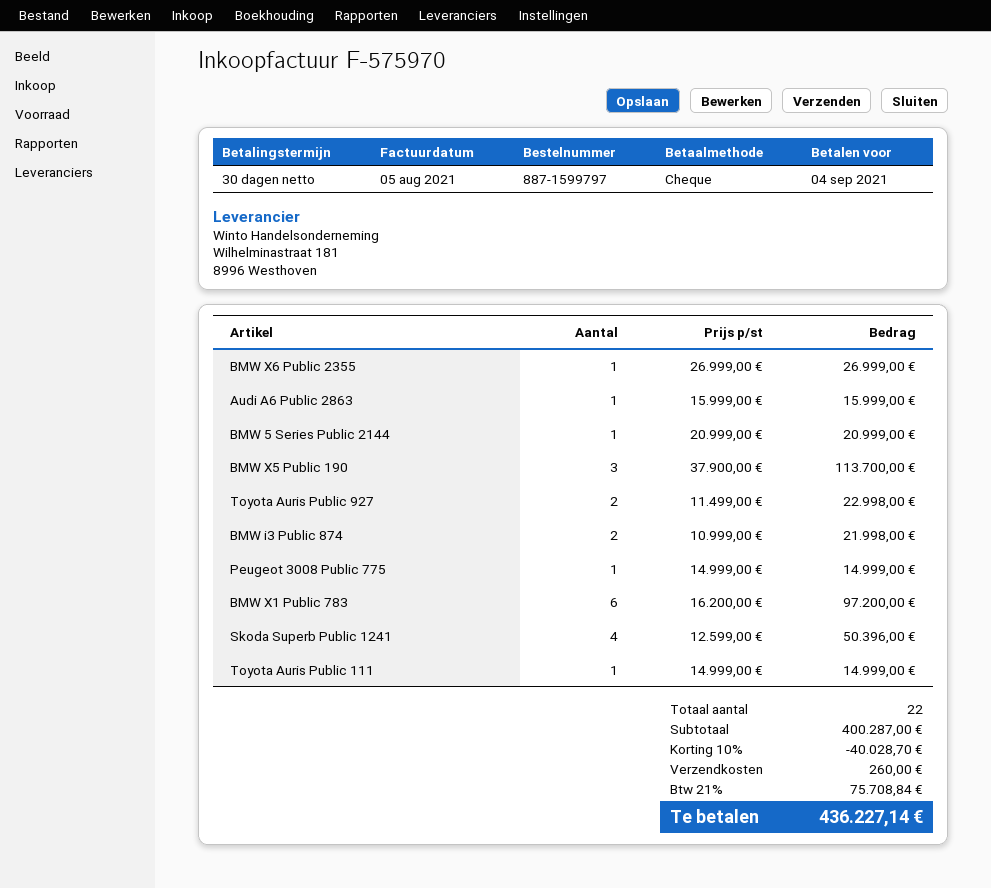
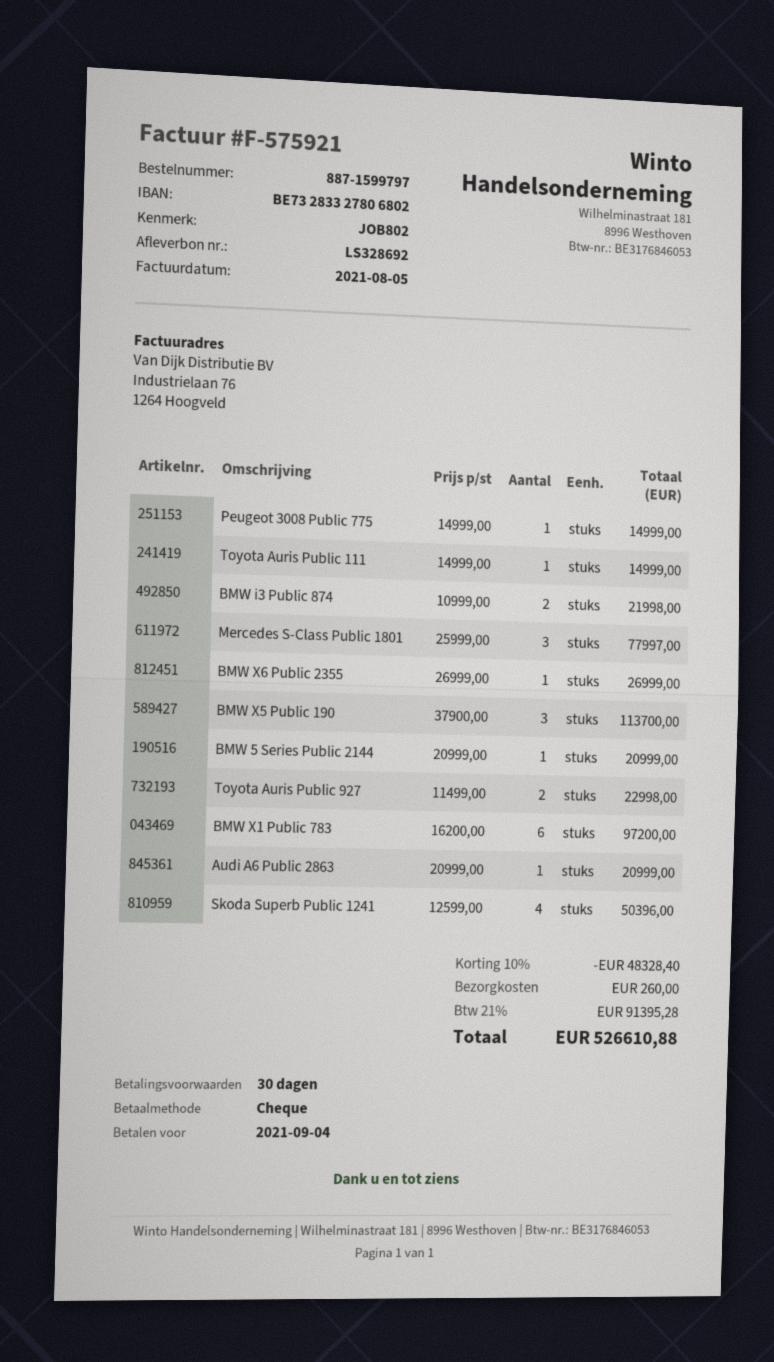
invoice number: F-575970 -> F-575921
Audi A6 Public 2863: 1 x 15999.00 = 15999.00 -> 1 x 20999.00 = 20999.00
Mercedes S-Class Public 1801: none -> 3 x 25999.00 = 77997.00
discount: 10% = 40028.70 -> 10% = 48328.40
tax: 21% = 75708.84 -> 21% = 91395.28
total: 436227.14 -> 526610.88

